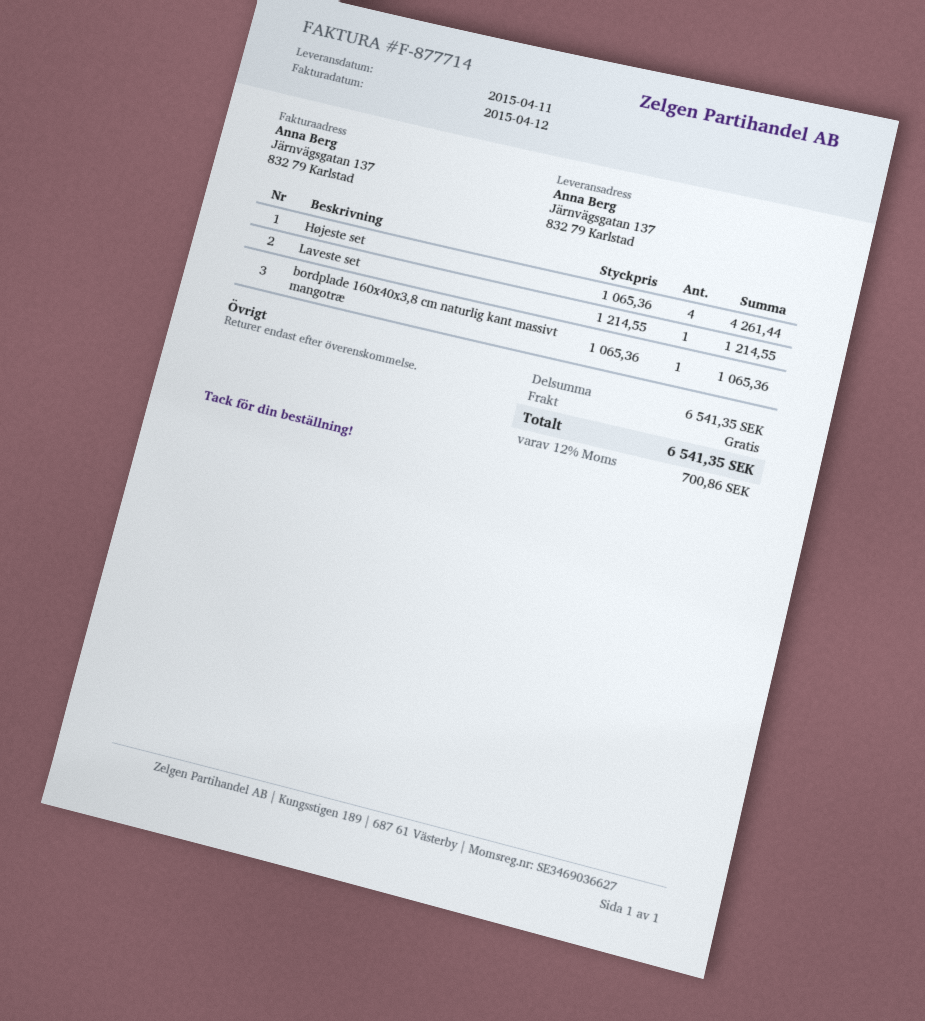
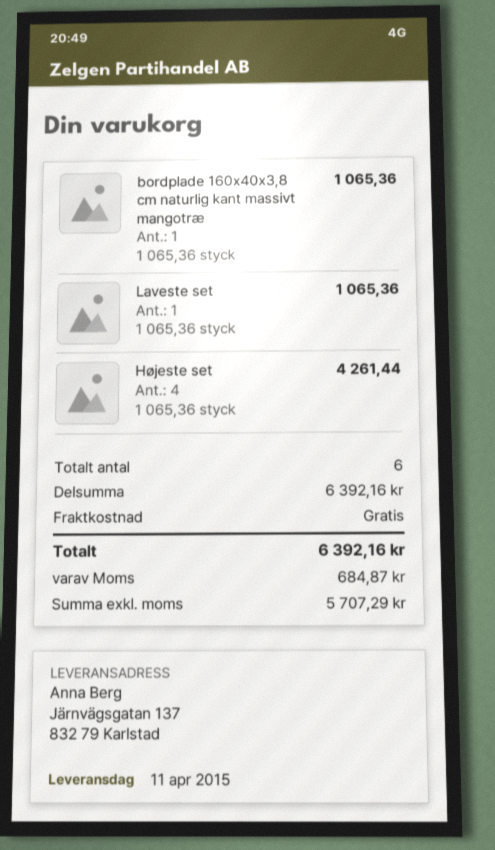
Laveste set: 1 x 1214.55 = 1214.55 -> 1 x 1065.36 = 1065.36
subtotal: 6541.35 -> 6392.16
tax: 700.86 -> 684.87
total: 6541.35 -> 6392.16

